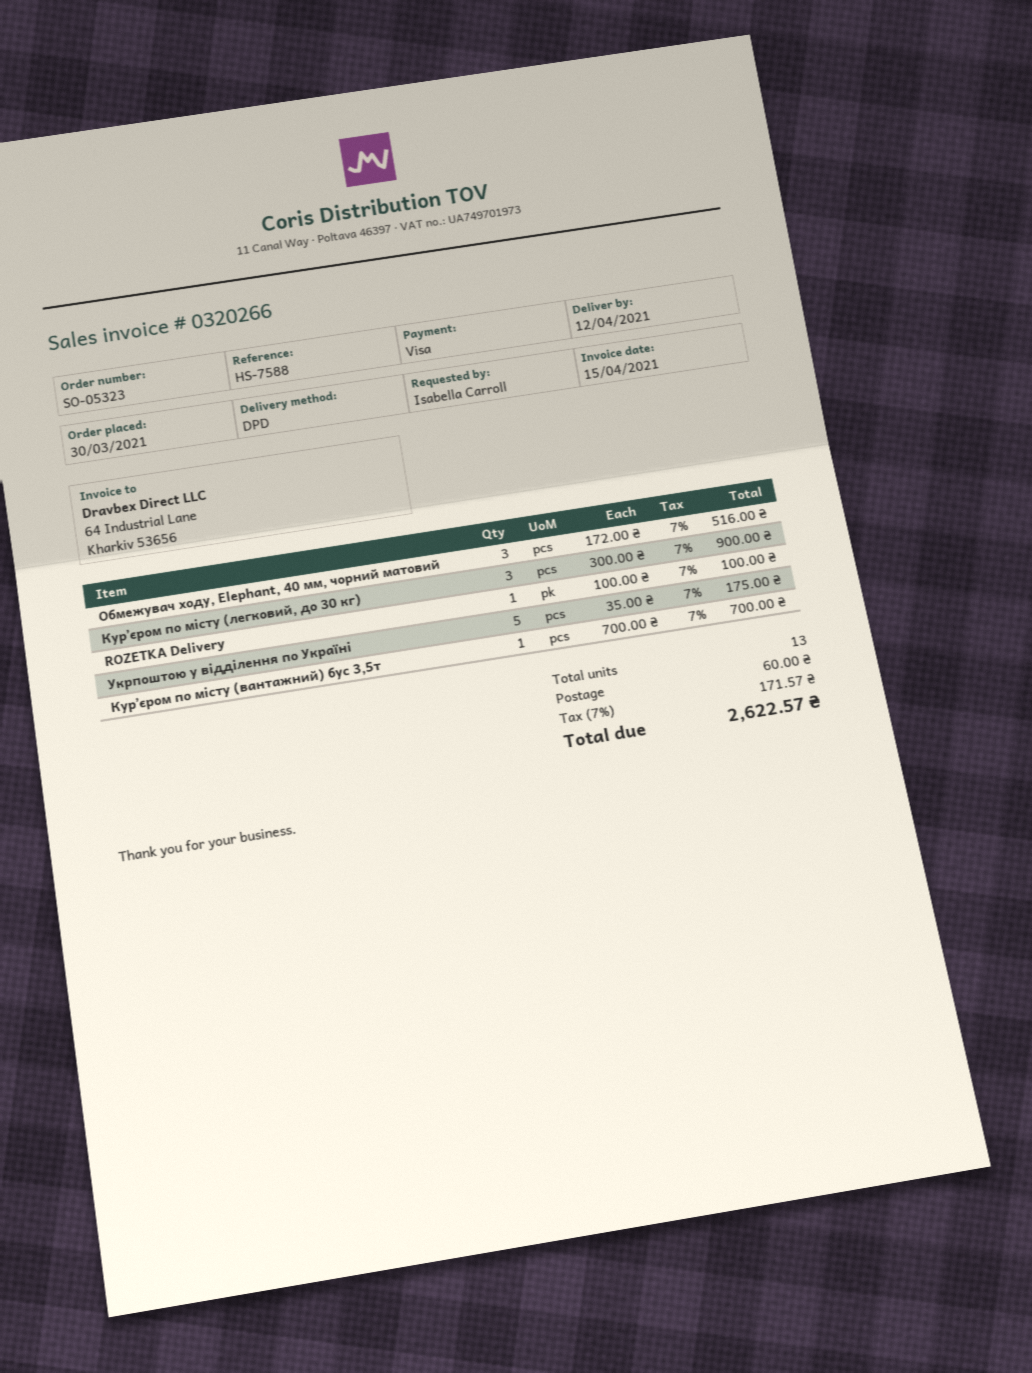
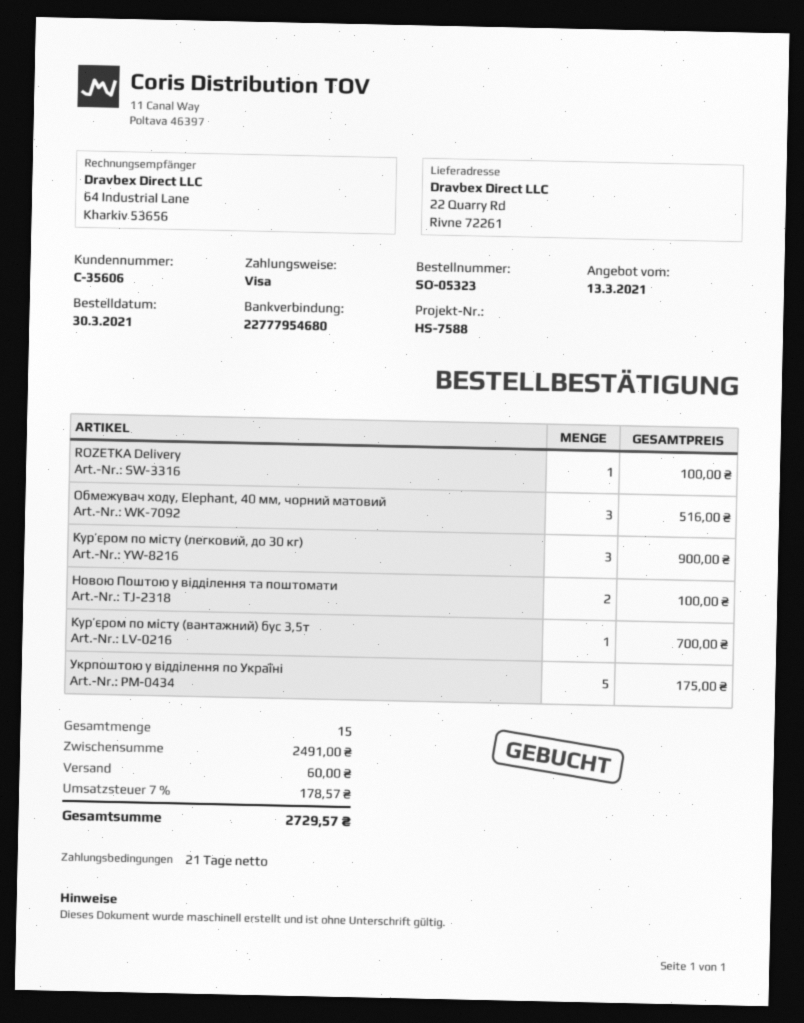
Новою Поштою у відділення та поштомати: none -> 2 for 100.00
total quantity: 13 -> 15
tax: 7% = 171.57 -> 7% = 178.57
total: 2622.57 -> 2729.57

